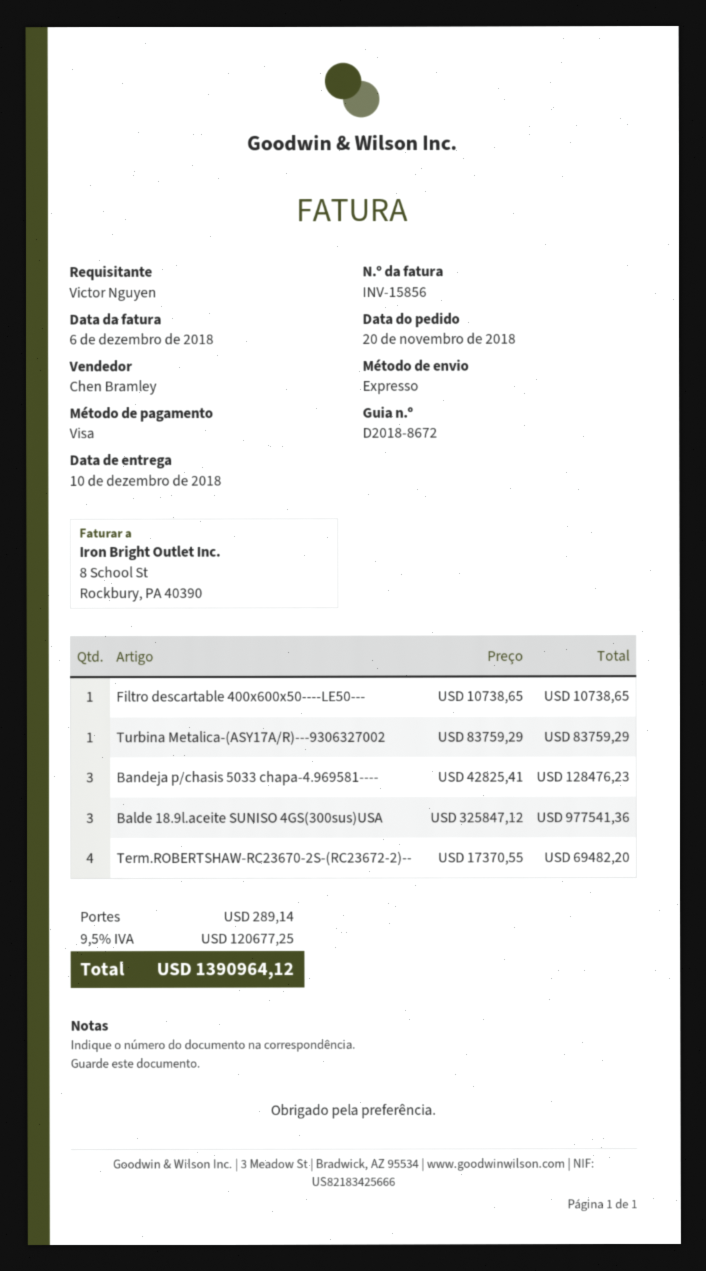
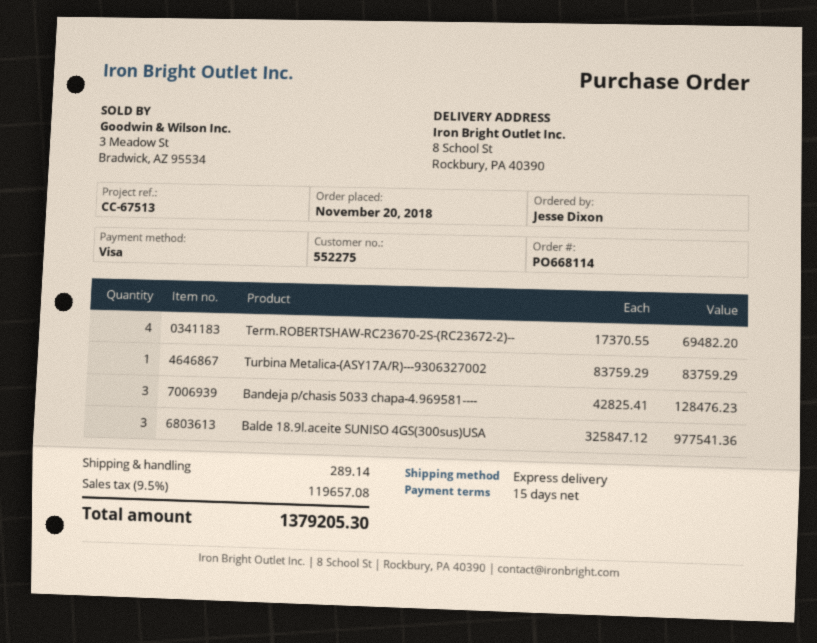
ordered by: Victor Nguyen -> Jesse Dixon
Filtro descartable 400x600x50----LE50---: 1 x 10738.65 = 10738.65 -> none
tax: 9.5% = 120677.25 -> 9.5% = 119657.08
total: 1390964.12 -> 1379205.30

